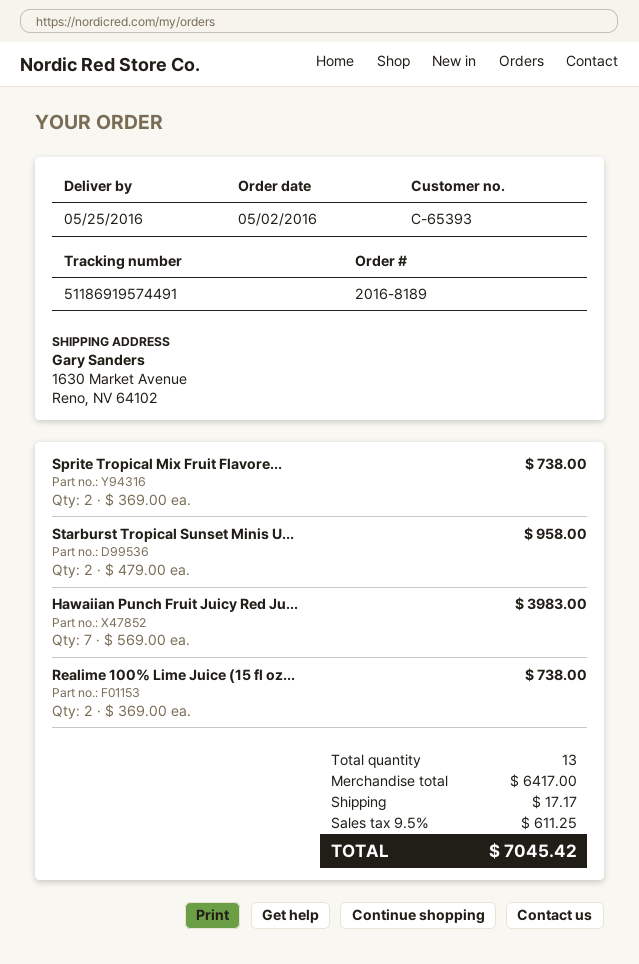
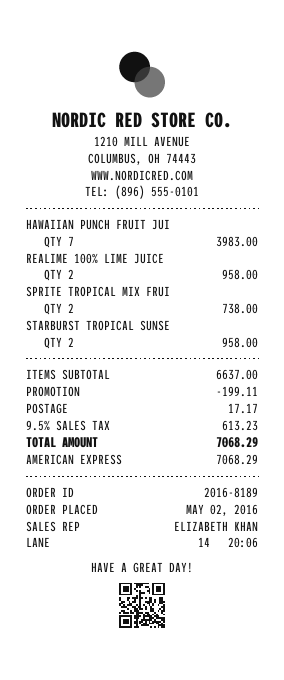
Realime 100% Lime Juice (15 fl oz...: 2 for 738.00 -> 2 for 958.00
subtotal: 6417.00 -> 6637.00
discount: none -> 199.11
tax: 9.5% = 611.25 -> 9.5% = 613.23
total: 7045.42 -> 7068.29

